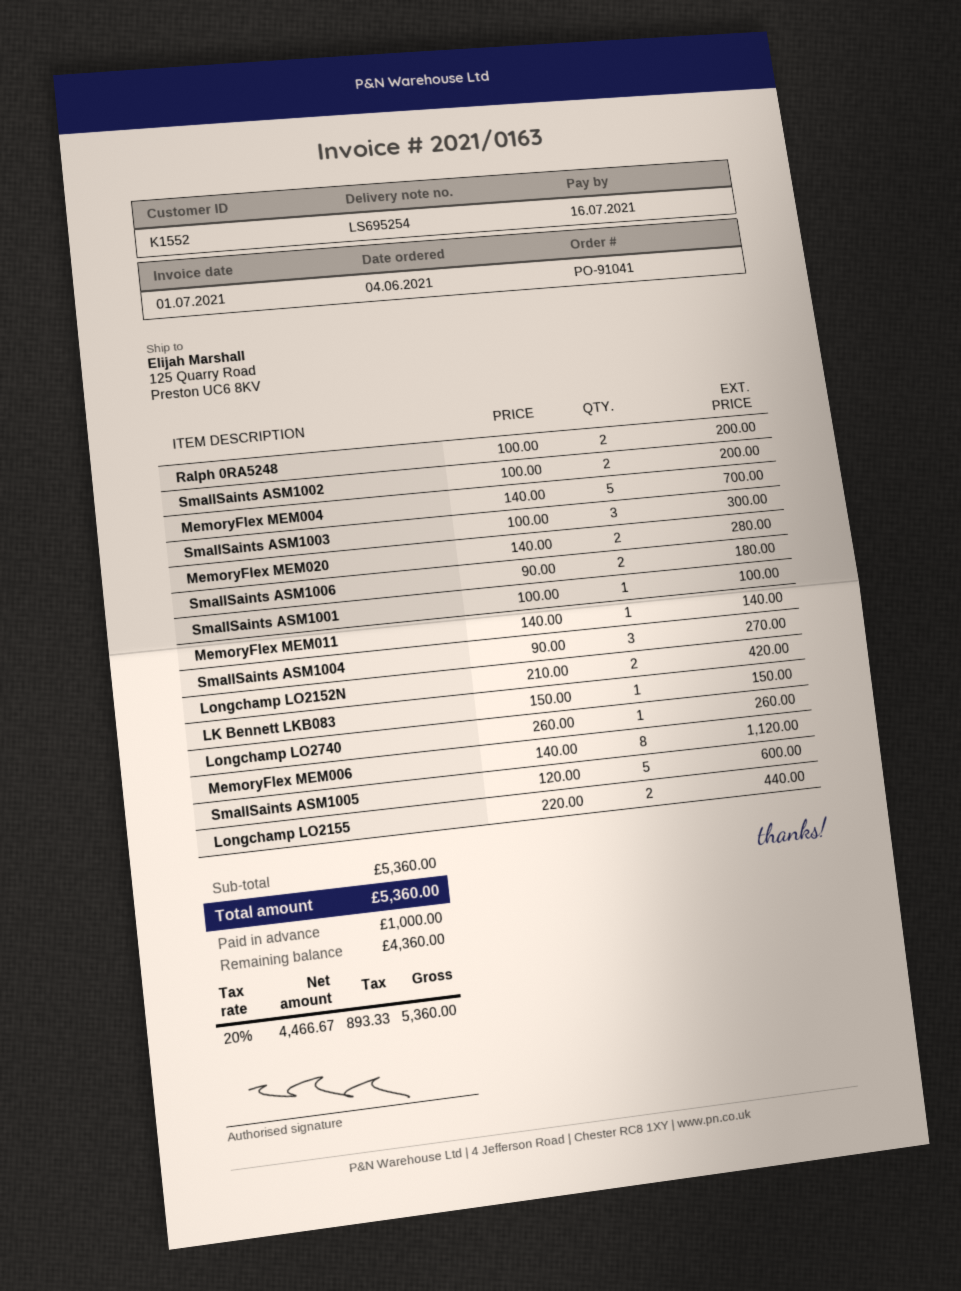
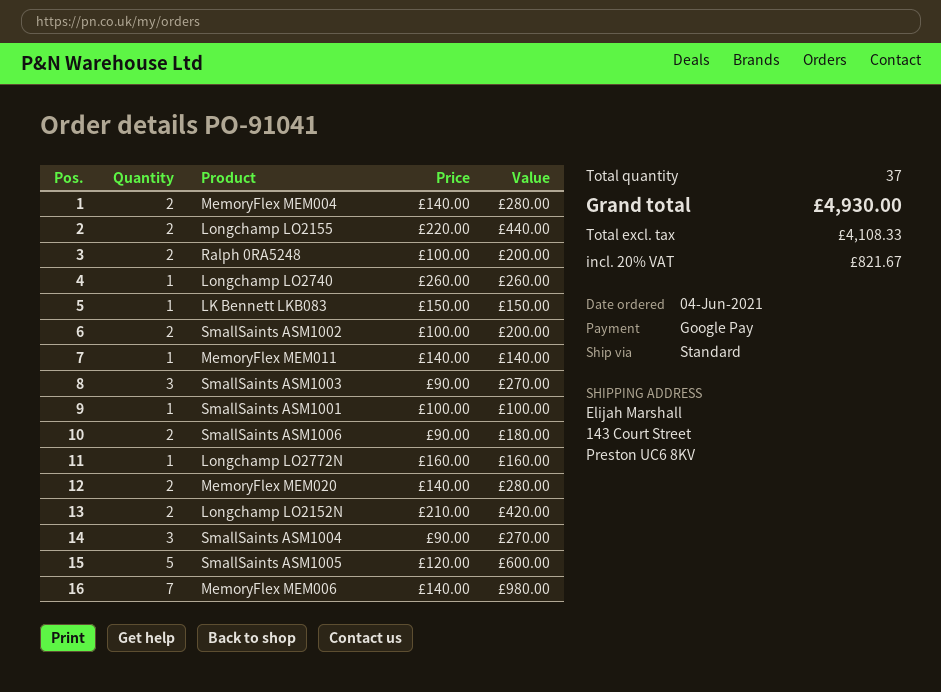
ship to: 125 Quarry Road, Preston UC6 8KV -> 143 Court Street, Preston UC6 8KV
MemoryFlex MEM004: 5 x 140.00 = 700.00 -> 2 x 140.00 = 280.00
SmallSaints ASM1003: 3 x 100.00 = 300.00 -> 3 x 90.00 = 270.00
MemoryFlex MEM006: 8 x 140.00 = 1120.00 -> 7 x 140.00 = 980.00
Longchamp LO2772N: none -> 1 x 160.00 = 160.00
net: 4466.67 -> 4108.33
tax: 20% = 893.33 -> 20% = 821.67
total: 5360.00 -> 4930.00

